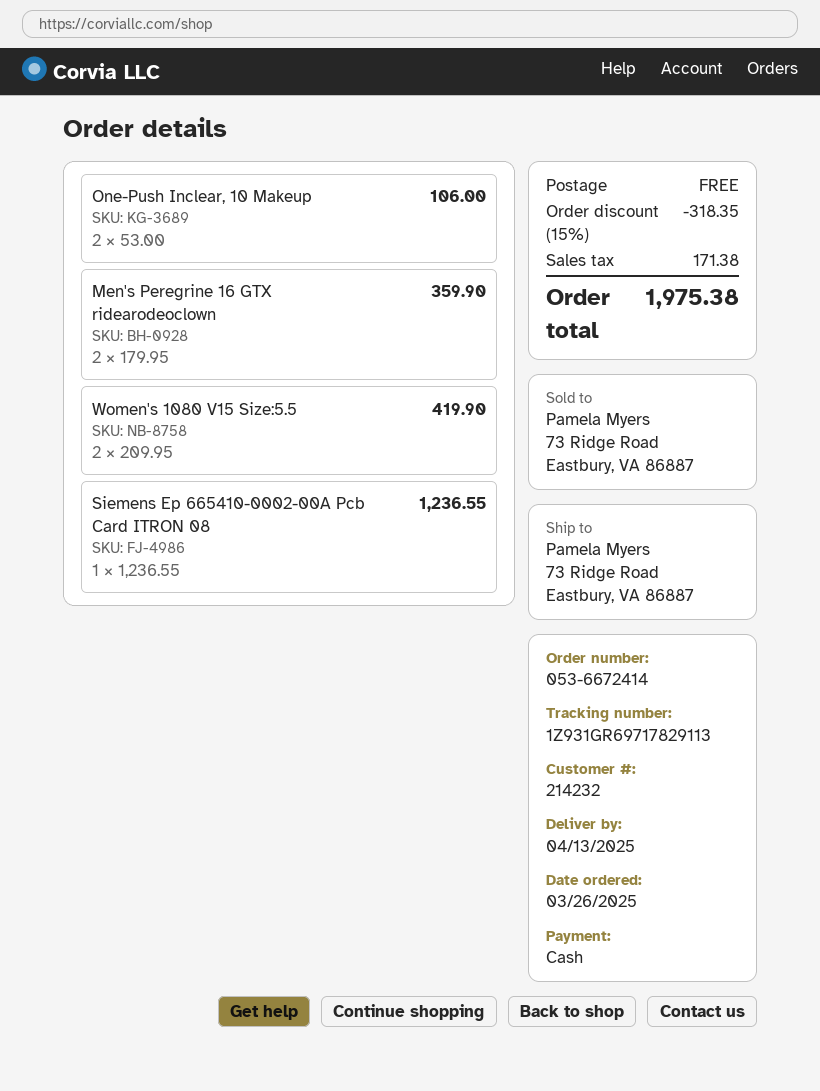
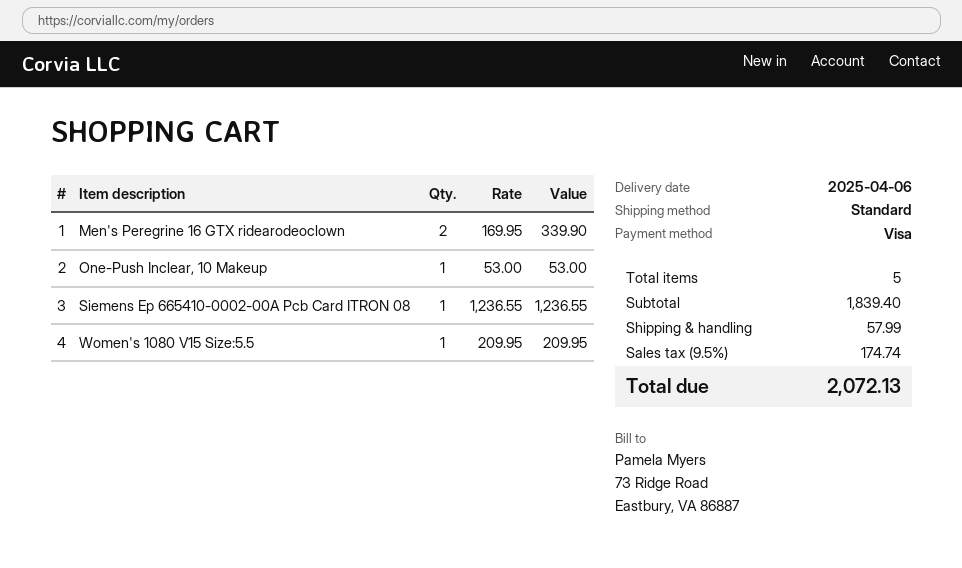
delivery date: 2025-04-13 -> 2025-04-06
payment method: cash -> Visa
One-Push Inclear, 10 Makeup: 2 x 53.00 = 106.00 -> 1 x 53.00 = 53.00
Men's Peregrine 16 GTX ridearodeoclown: 2 x 179.95 = 359.90 -> 2 x 169.95 = 339.90
Women's 1080 V15 Size:5.5: 2 x 209.95 = 419.90 -> 1 x 209.95 = 209.95
discount: 15% = 318.35 -> none
shipping: 0.00 -> 57.99
tax: 171.38 -> 174.74
total: 1975.38 -> 2072.13

